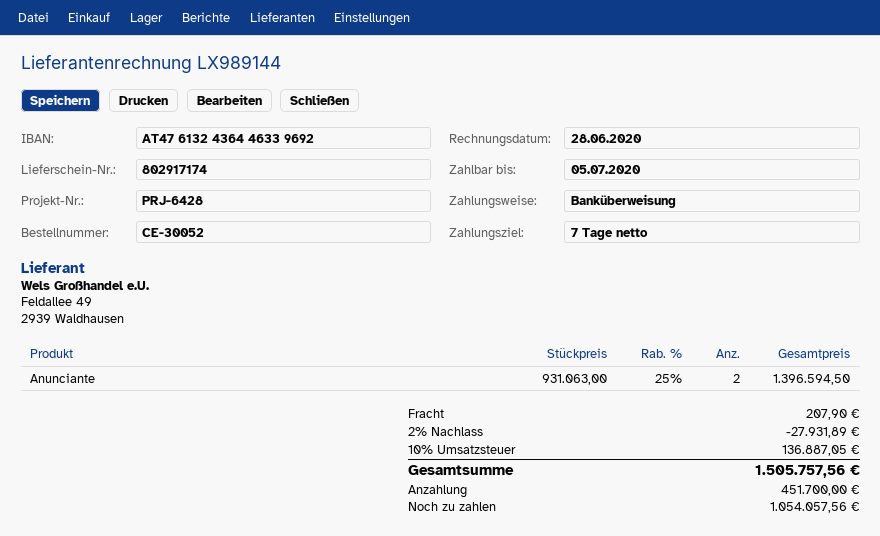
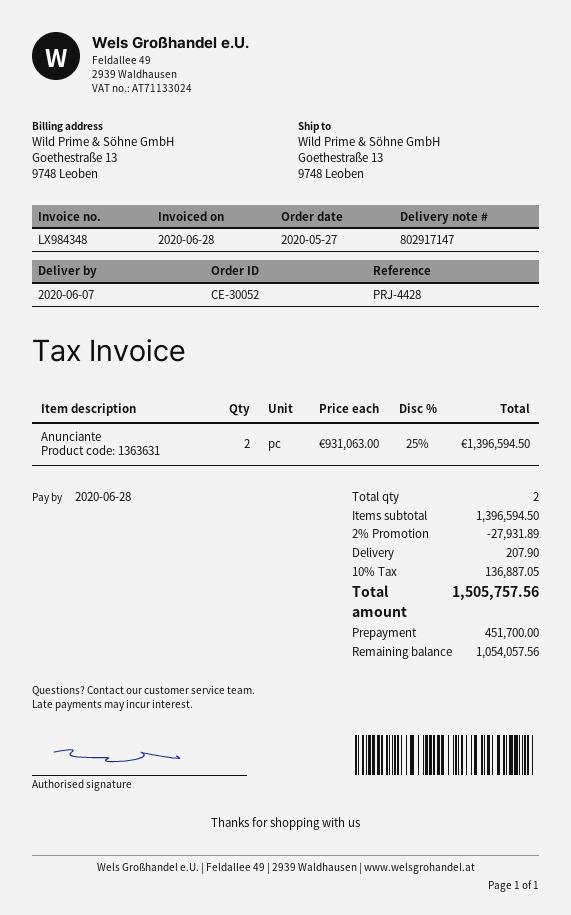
delivery note number: 802917174 -> 802917147
invoice number: LX989144 -> LX984348
due date: 2020-07-05 -> 2020-06-28
reference: PRJ-6428 -> PRJ-4428

